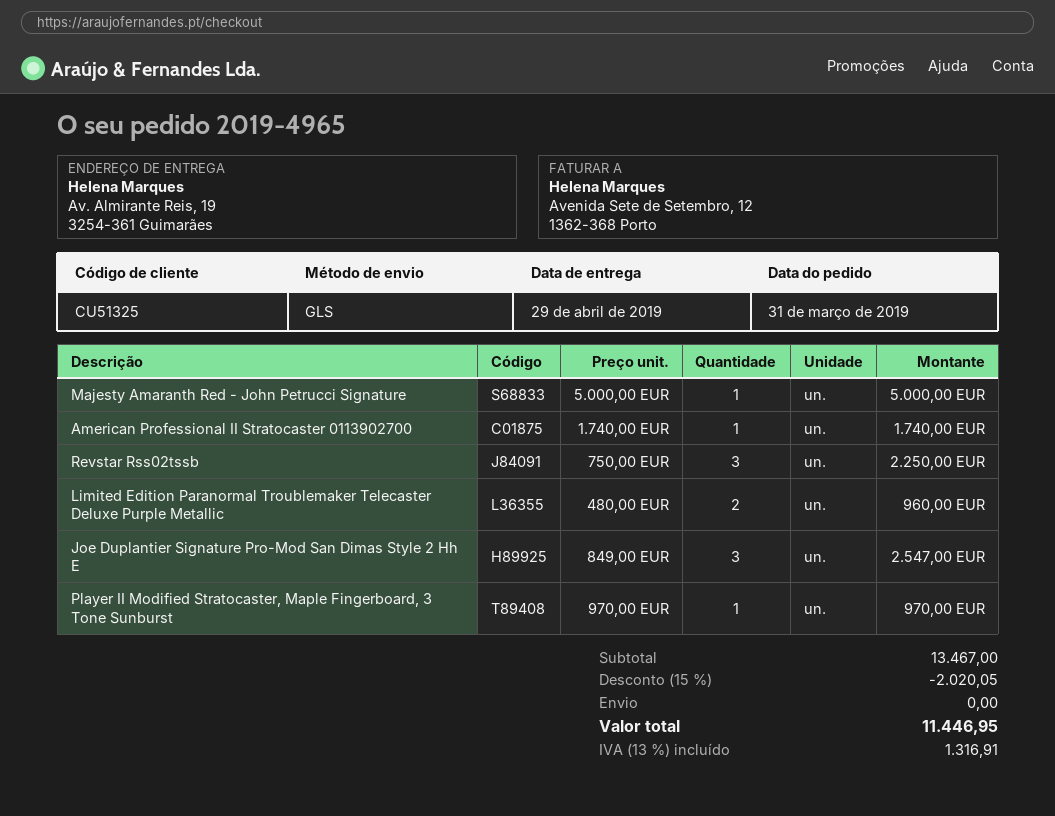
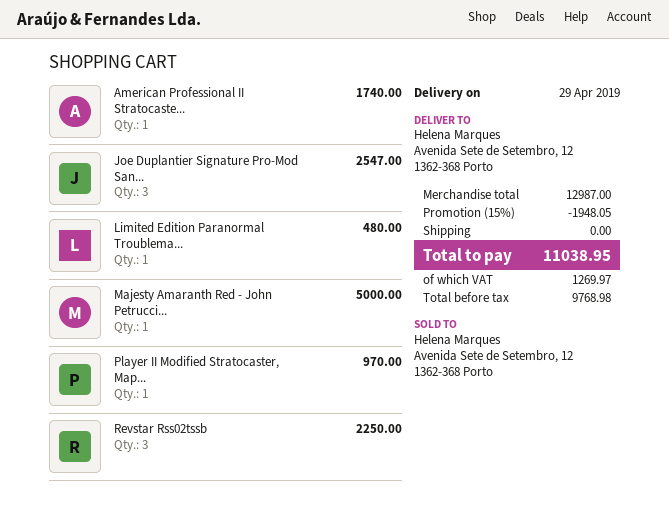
ship to: Av. Almirante Reis, 19, 3254-361 Guimarães -> Avenida Sete de Setembro, 12, 1362-368 Porto
Limited Edition Paranormal Troublemaker Telecaster Deluxe Purple Metallic: 2 for 960.00 -> 1 for 480.00
subtotal: 13467.00 -> 12987.00
discount: 15% = 2020.05 -> 15% = 1948.05
tax: 1316.91 -> 1269.97
total: 11446.95 -> 11038.95

